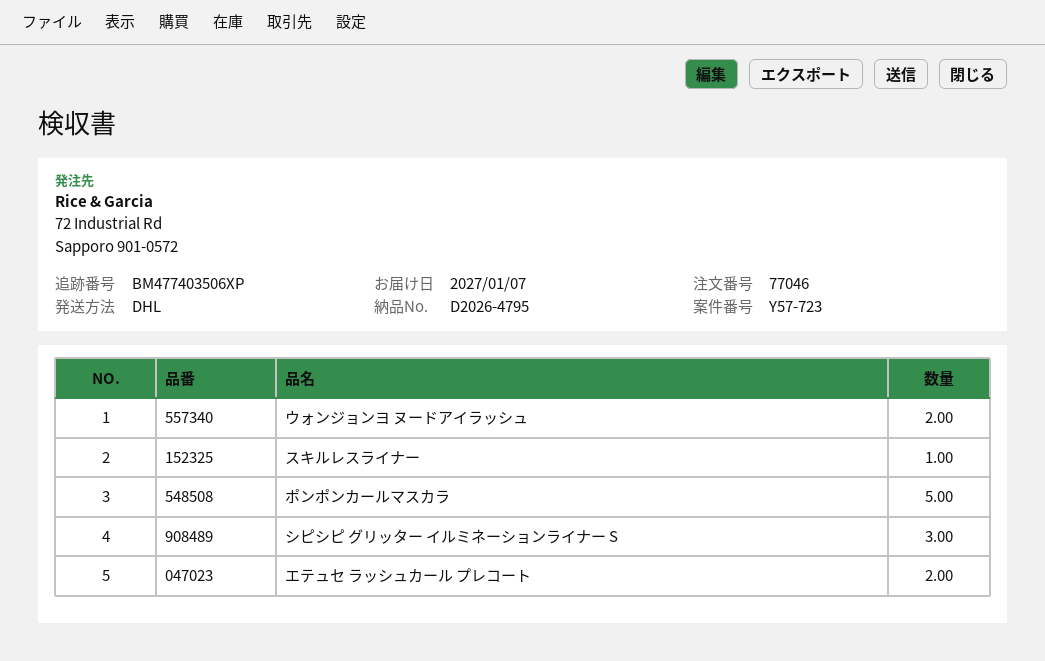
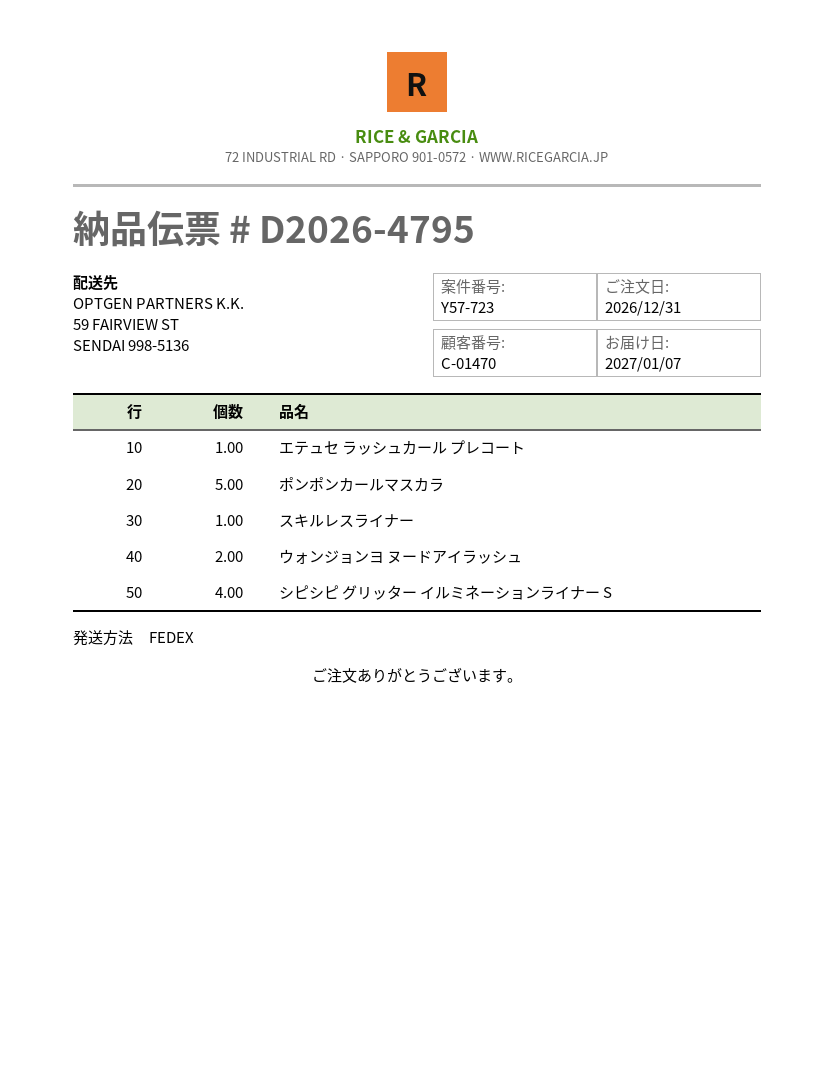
shipping method: DHL -> FedEx
シピシピ グリッター イルミネーションライナー S: 3 -> 4
エテュセ ラッシュカール プレコート: 2 -> 1

